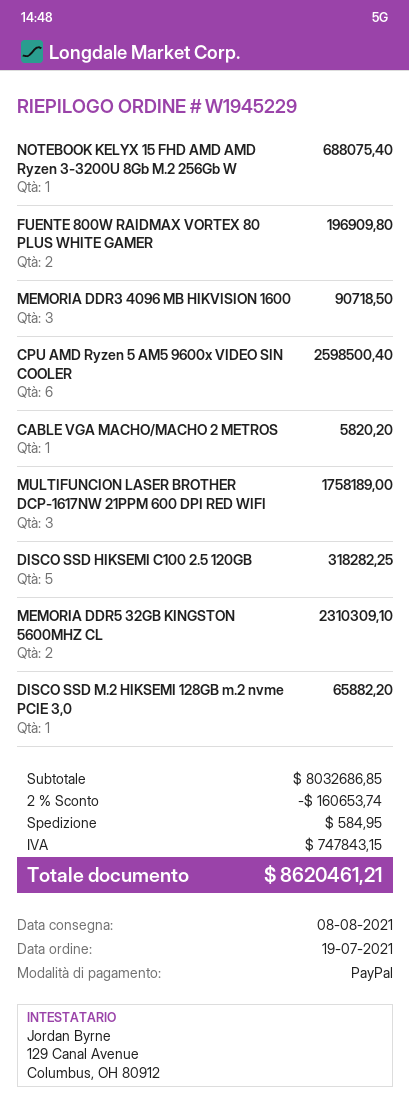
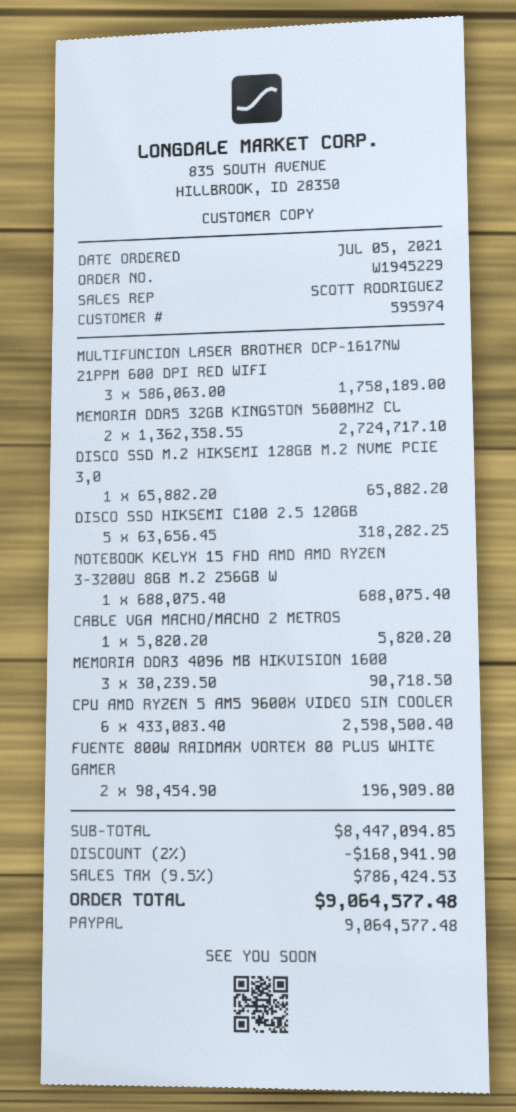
order date: 2021-07-19 -> 2021-07-05
MEMORIA DDR5 32GB KINGSTON 5600MHZ CL: 2 for 2310309.10 -> 2 for 2724717.10
subtotal: 8032686.85 -> 8447094.85
discount: 2% = 160653.74 -> 2% = 168941.90
shipping: 584.95 -> none
tax: 747843.15 -> 786424.53
total: 8620461.21 -> 9064577.48

